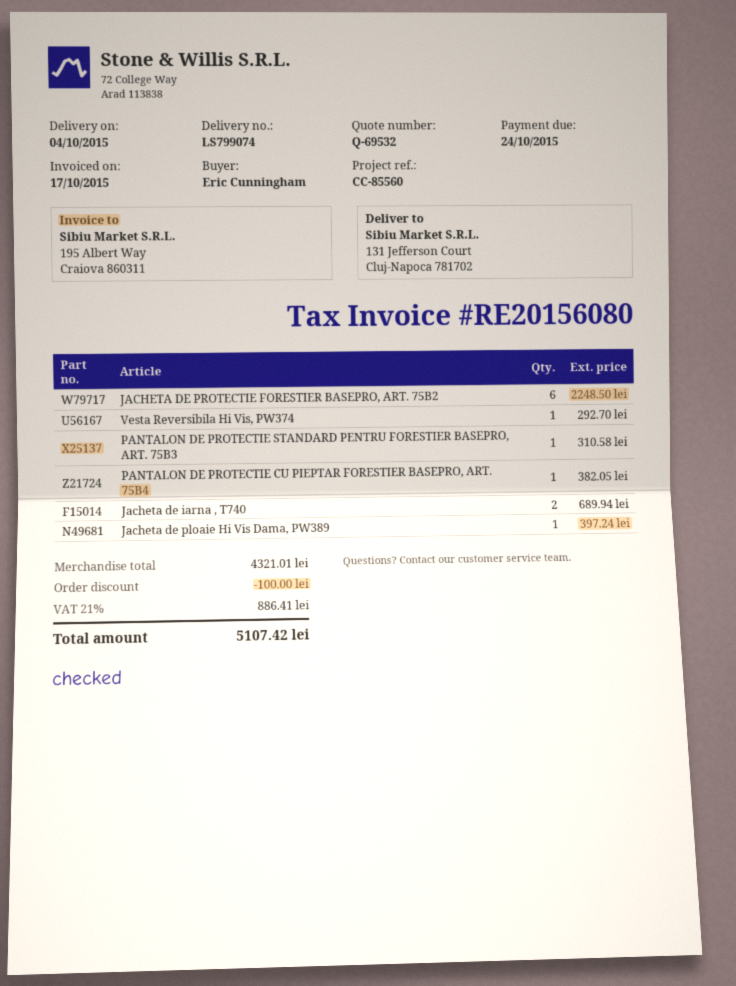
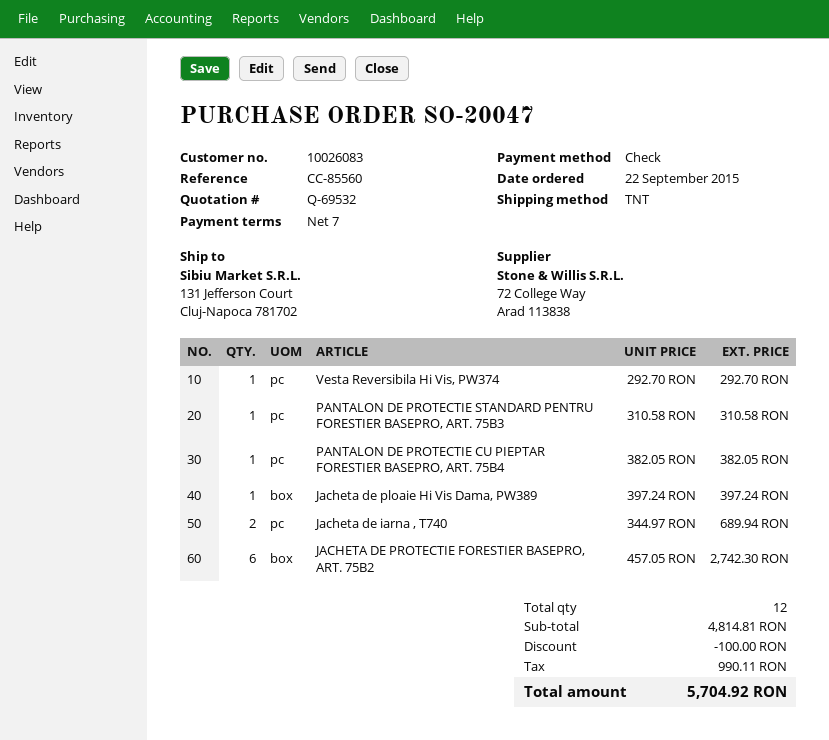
JACHETA DE PROTECTIE FORESTIER BASEPRO, ART. 75B2: 6 for 2248.50 -> 6 for 2742.30
subtotal: 4321.01 -> 4814.81
tax: 886.41 -> 990.11
total: 5107.42 -> 5704.92

